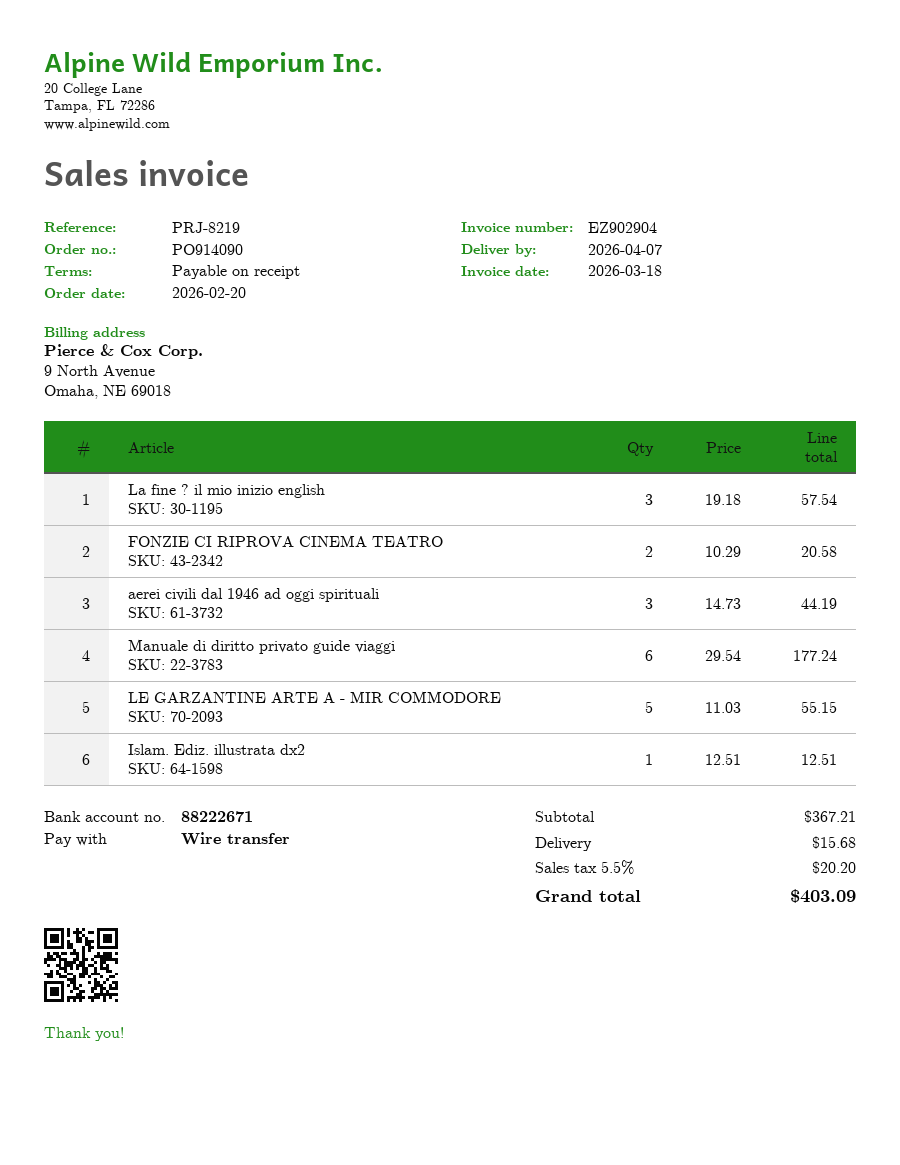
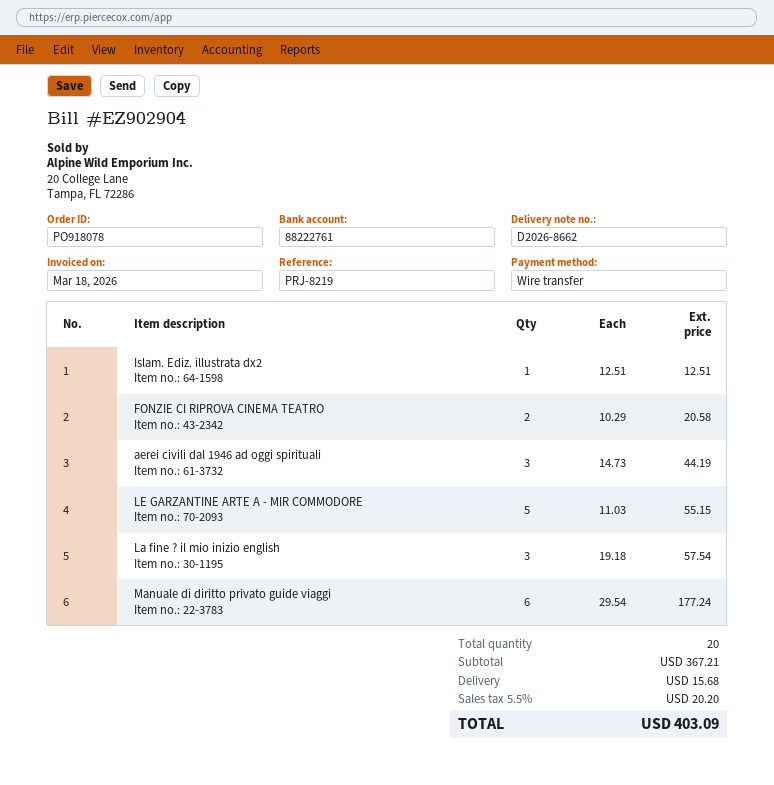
order number: PO914090 -> PO918078
bank account: 88222671 -> 88222761

